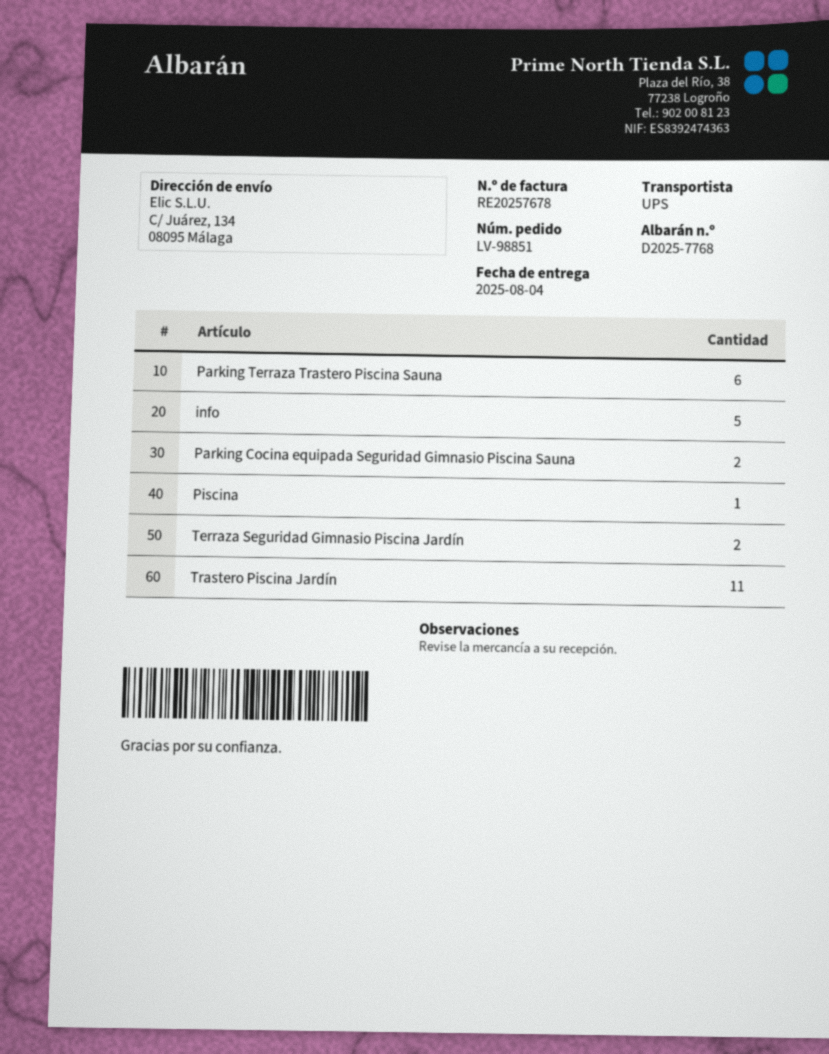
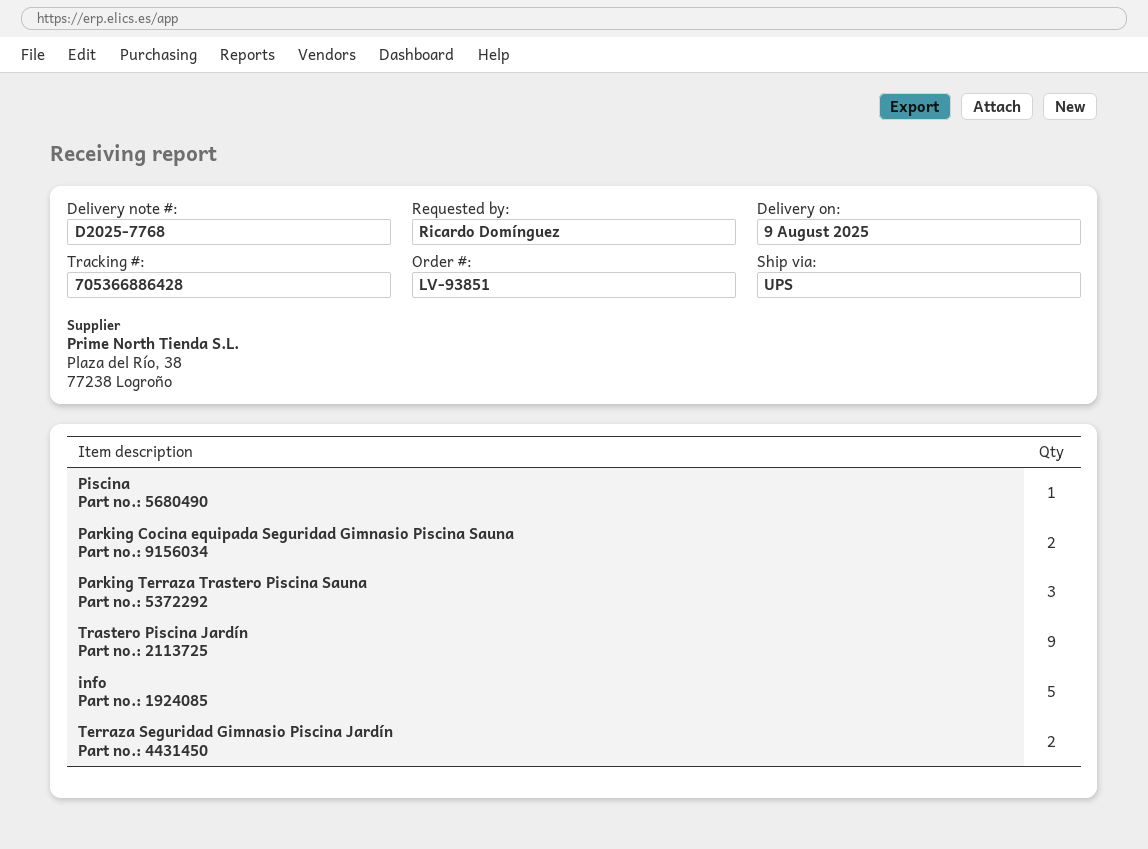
order number: LV-98851 -> LV-93851
delivery date: 2025-08-04 -> 2025-08-09
Parking Terraza Trastero Piscina Sauna: 6 -> 3
Trastero Piscina Jardín: 11 -> 9

